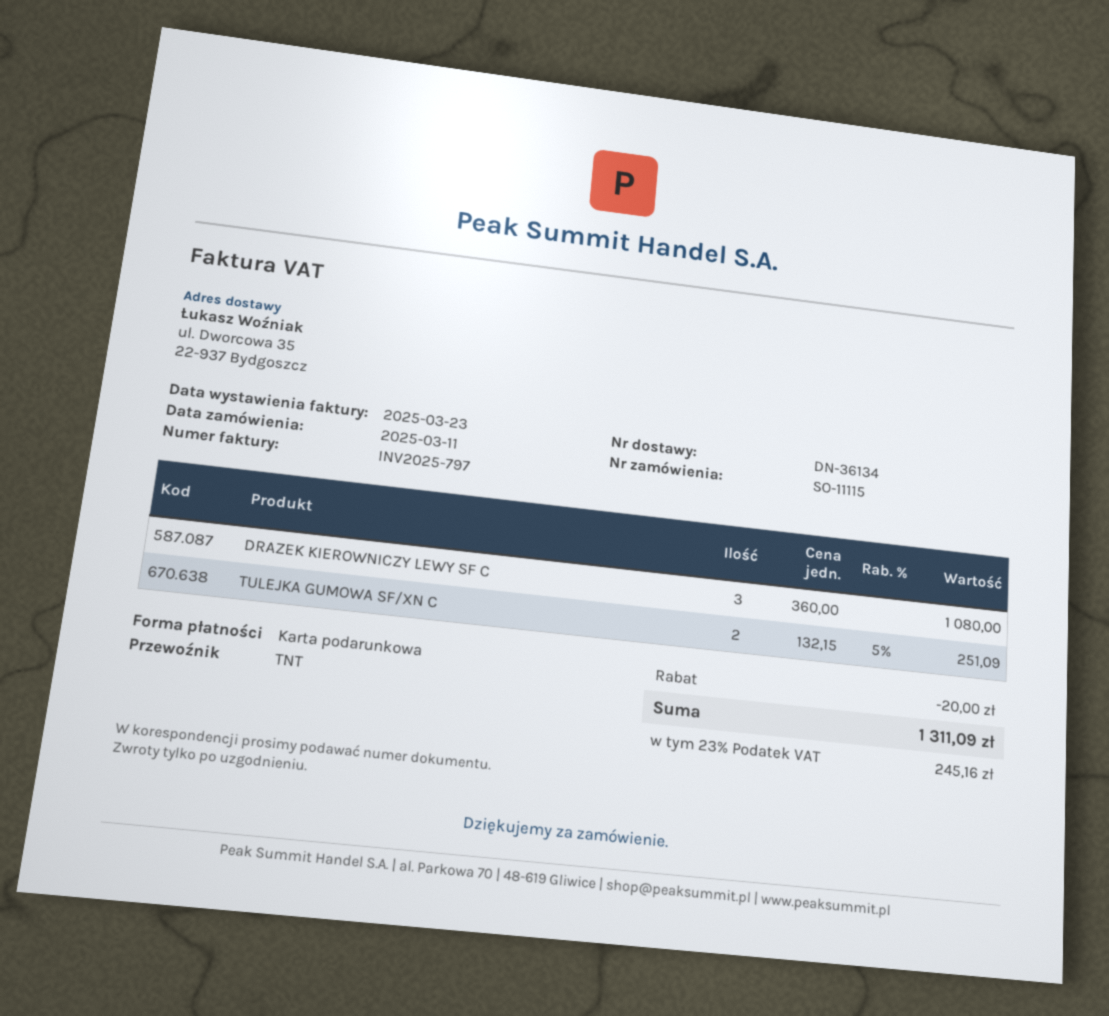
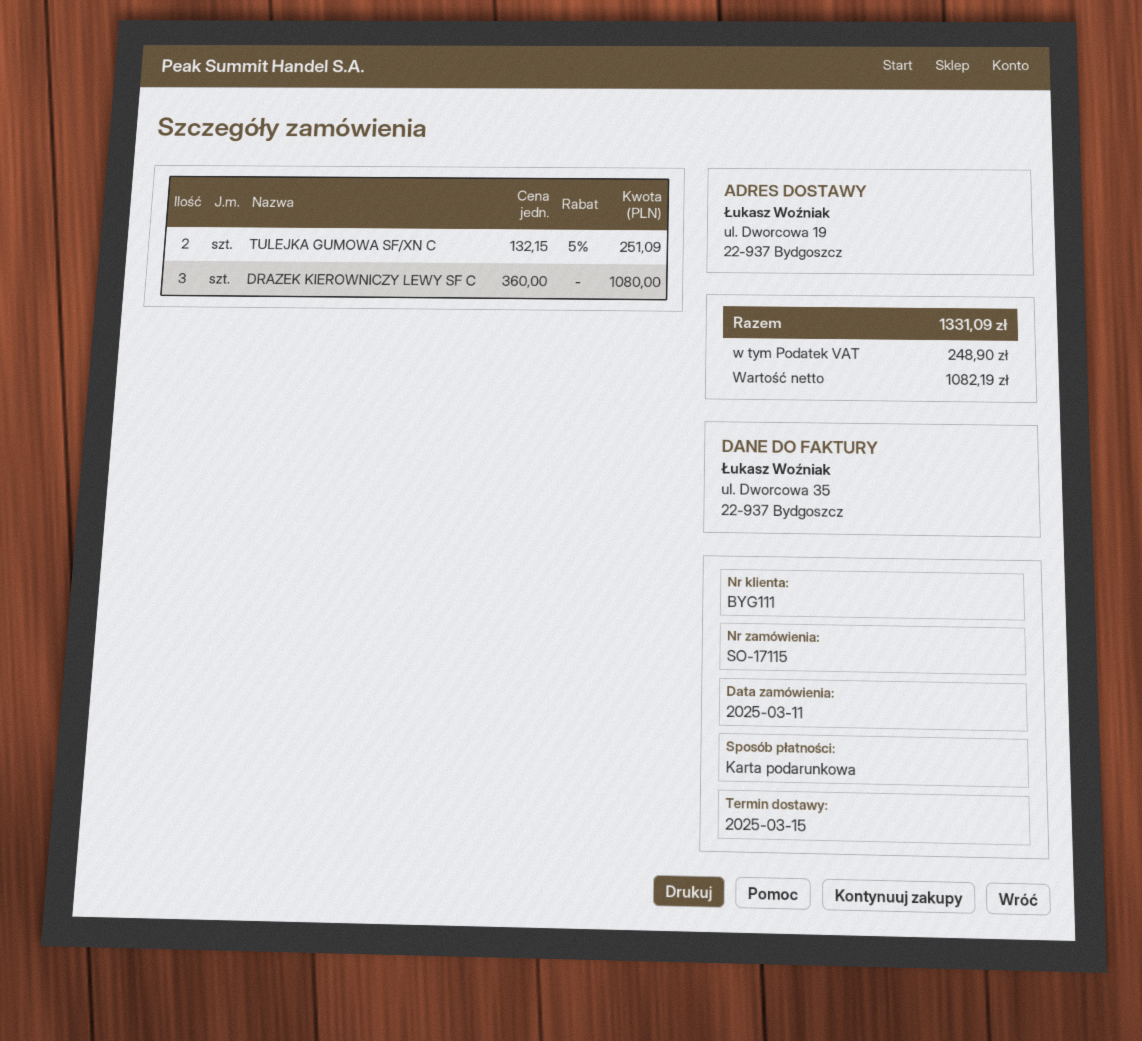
order number: SO-11115 -> SO-17115
ship to: ul. Dworcowa 35, 22-937 Bydgoszcz -> ul. Dworcowa 19, 22-937 Bydgoszcz
discount: 20.00 -> none
tax: 245.16 -> 248.90
total: 1311.09 -> 1331.09

